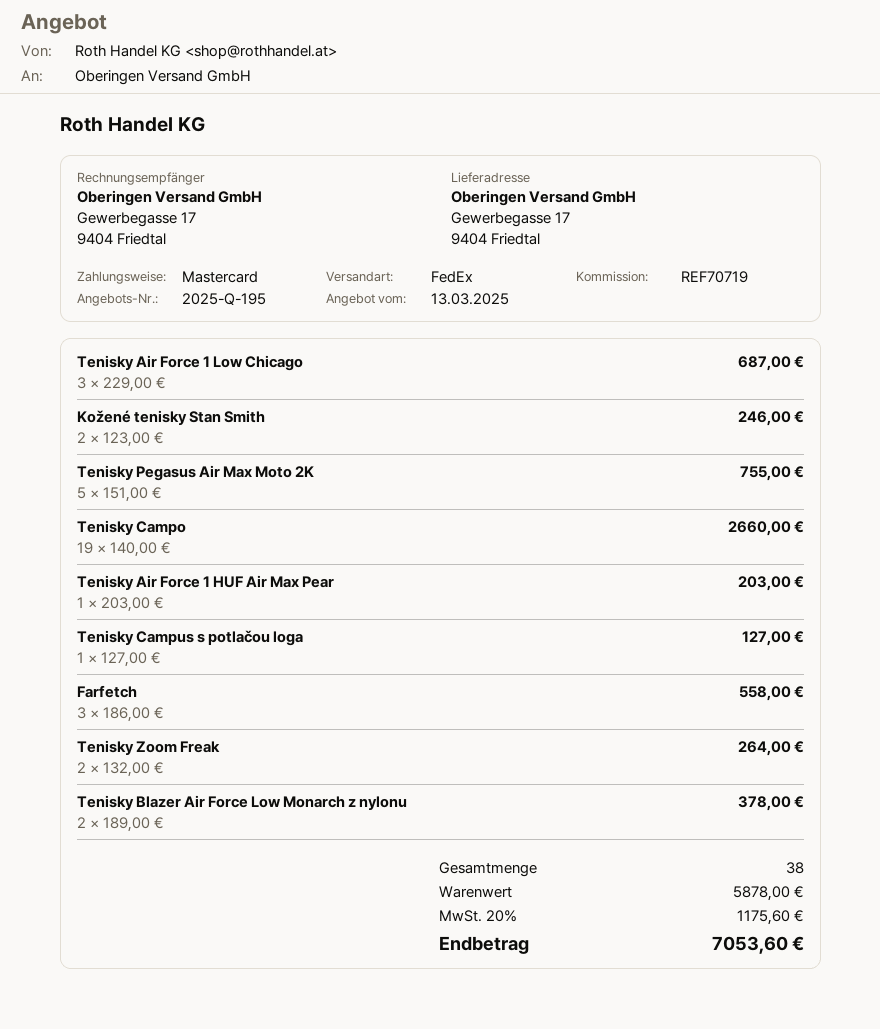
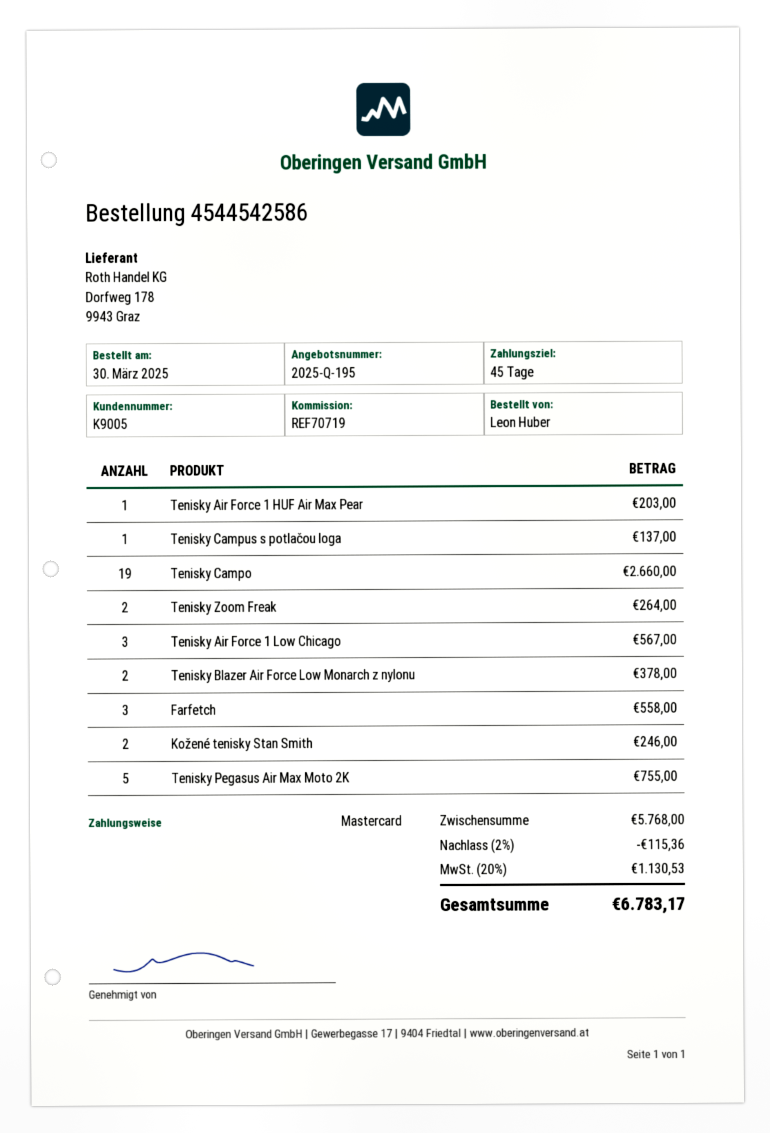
Tenisky Air Force 1 Low Chicago: 3 for 687.00 -> 3 for 567.00
Tenisky Campus s potlačou loga: 1 for 127.00 -> 1 for 137.00
subtotal: 5878.00 -> 5768.00
discount: none -> 2% = 115.36
tax: 20% = 1175.60 -> 20% = 1130.53
total: 7053.60 -> 6783.17

